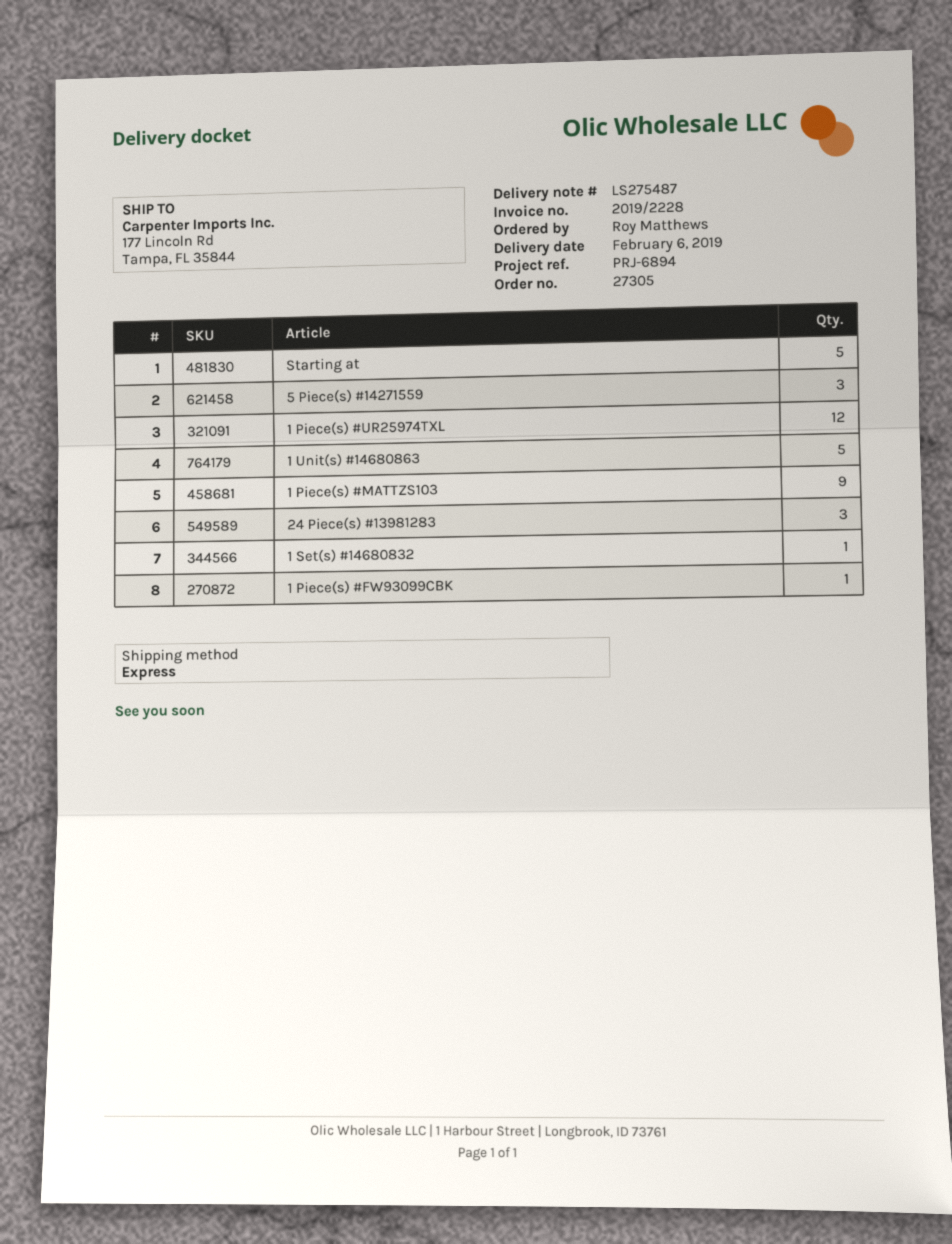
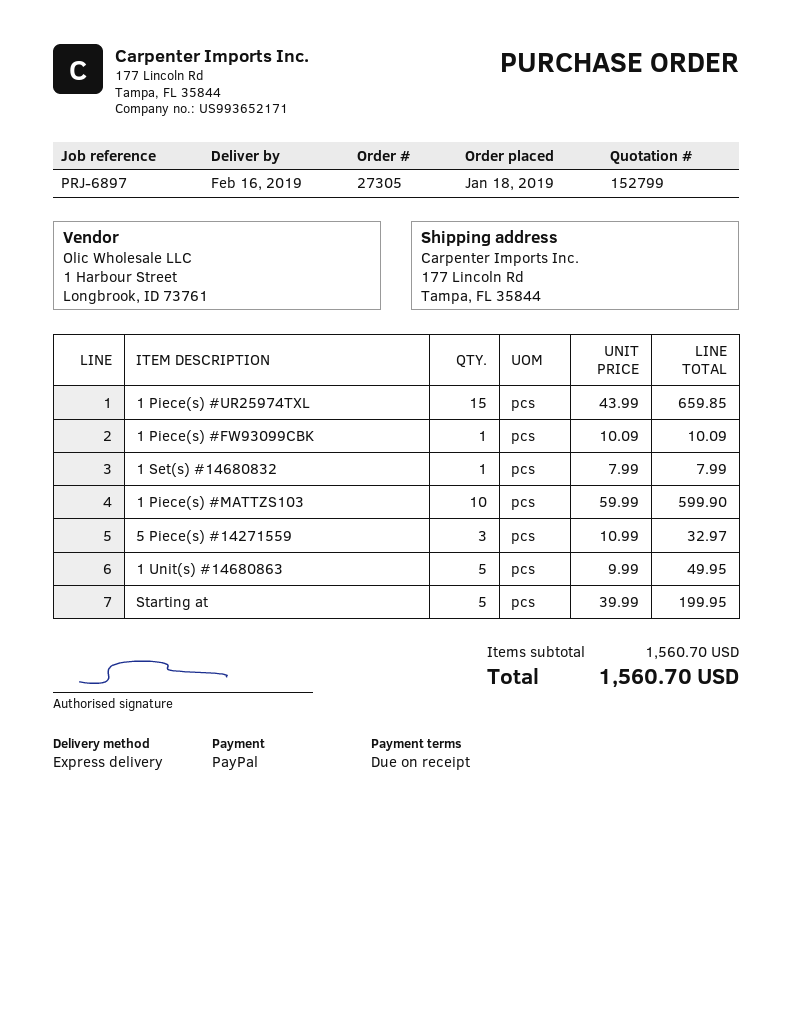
delivery date: 2019-02-06 -> 2019-02-16
reference: PRJ-6894 -> PRJ-6897
1 Piece(s) #UR25974TXL: 12 -> 15
1 Piece(s) #MATTZS103: 9 -> 10
24 Piece(s) #13981283: 3 -> none

